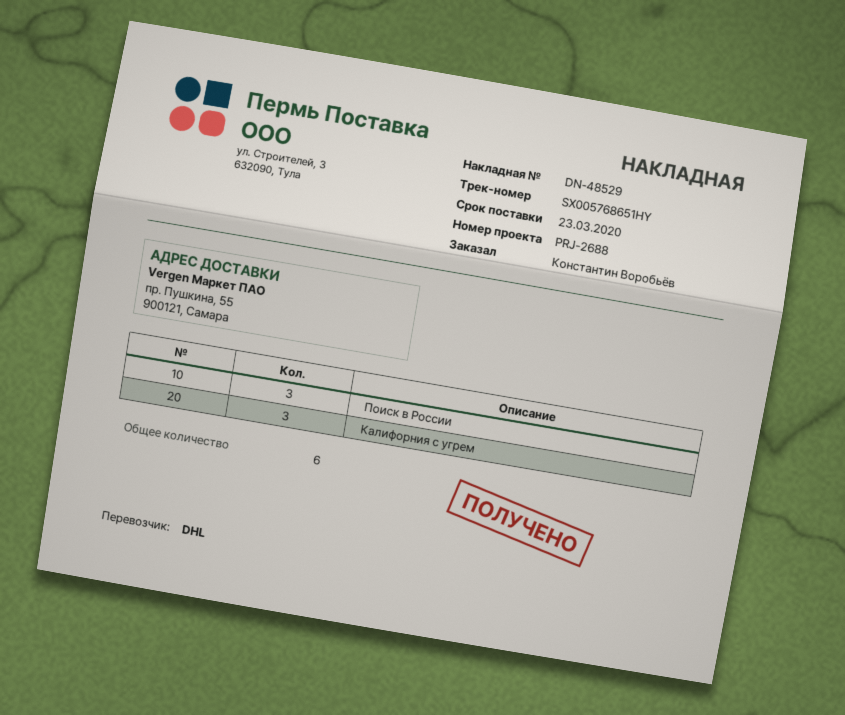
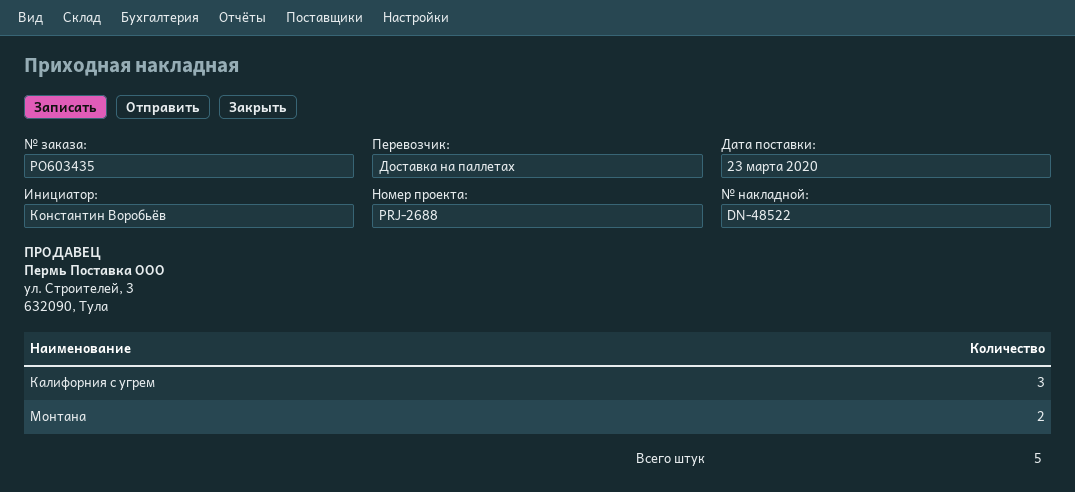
delivery note number: DN-48529 -> DN-48522
shipping method: DHL -> pallet freight
Поиск в России: 3 -> none
Монтана: none -> 2
total quantity: 6 -> 5

